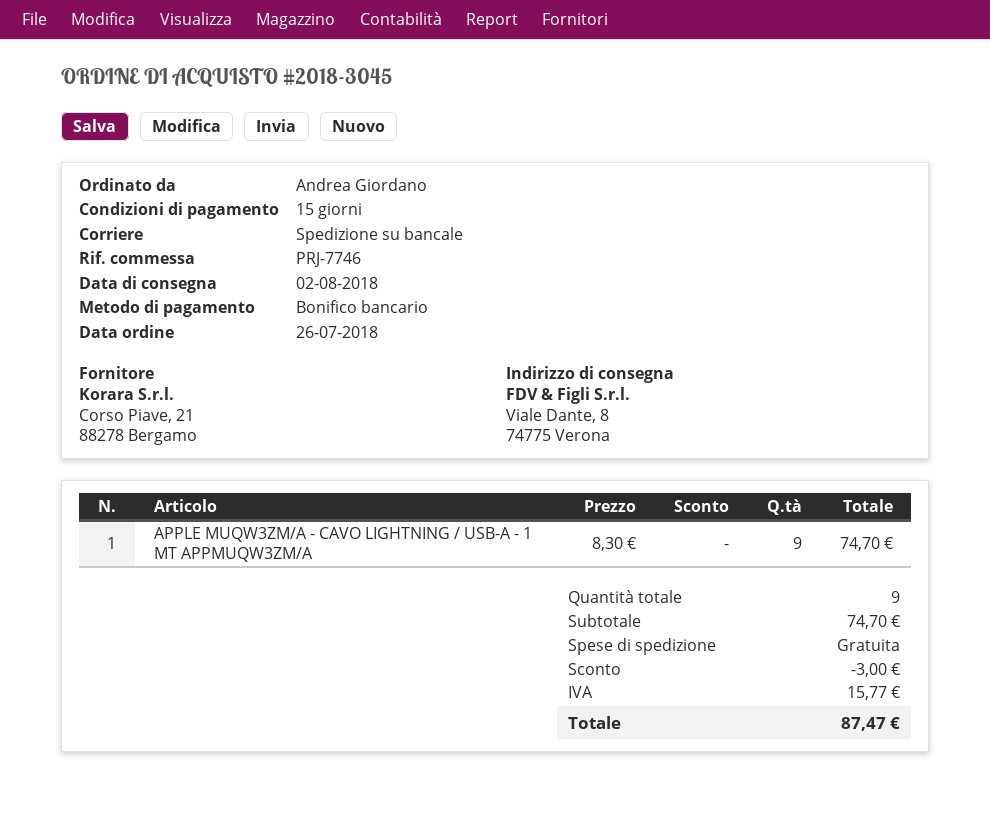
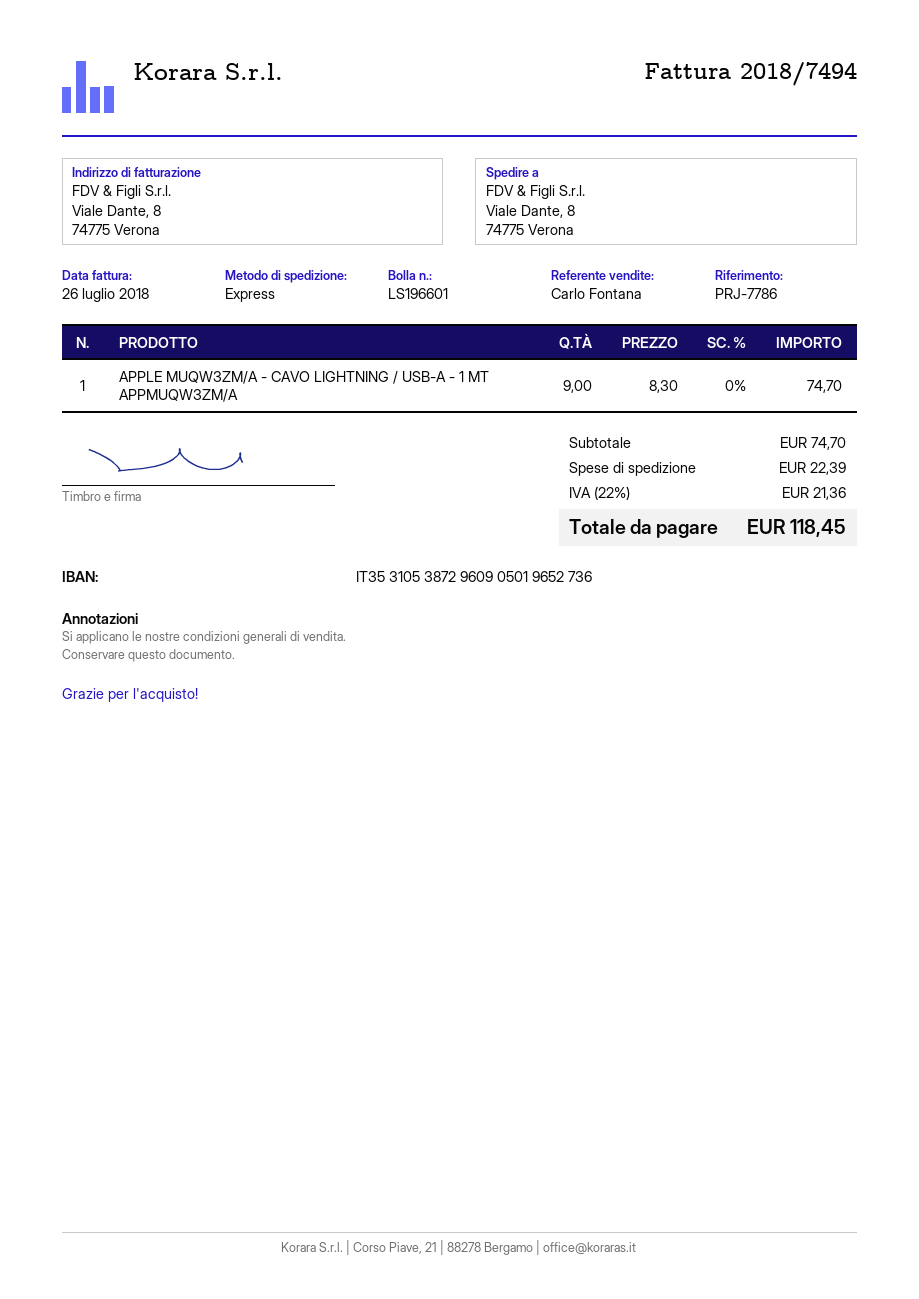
reference: PRJ-7746 -> PRJ-7786
shipping method: pallet freight -> express
discount: 3.00 -> none
shipping: 0.00 -> 22.39
tax: 15.77 -> 21.36
total: 87.47 -> 118.45

